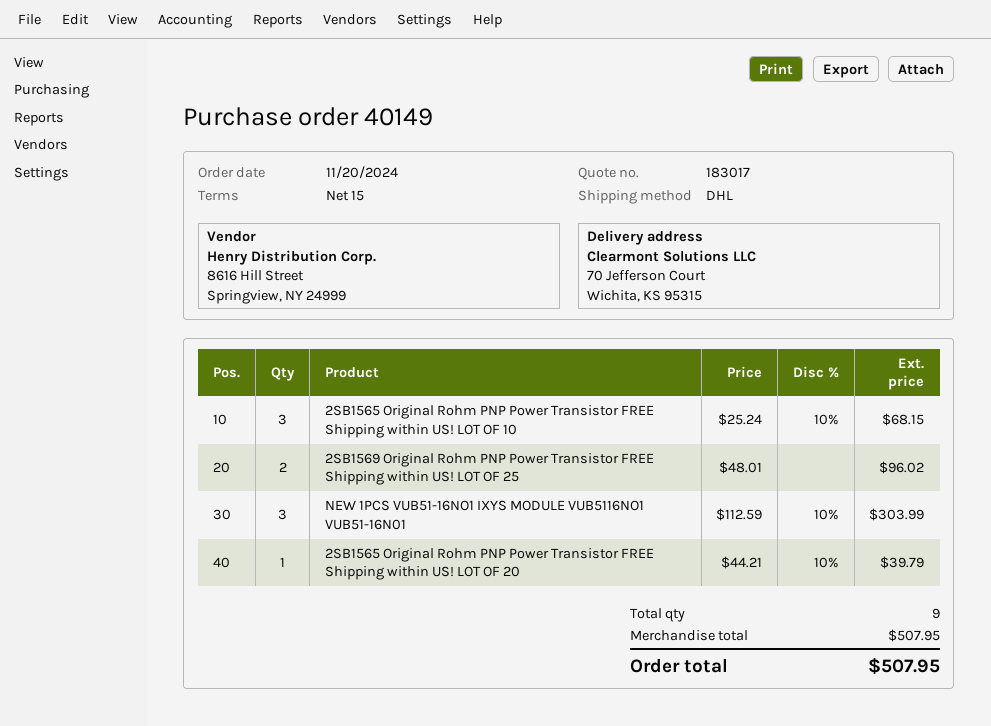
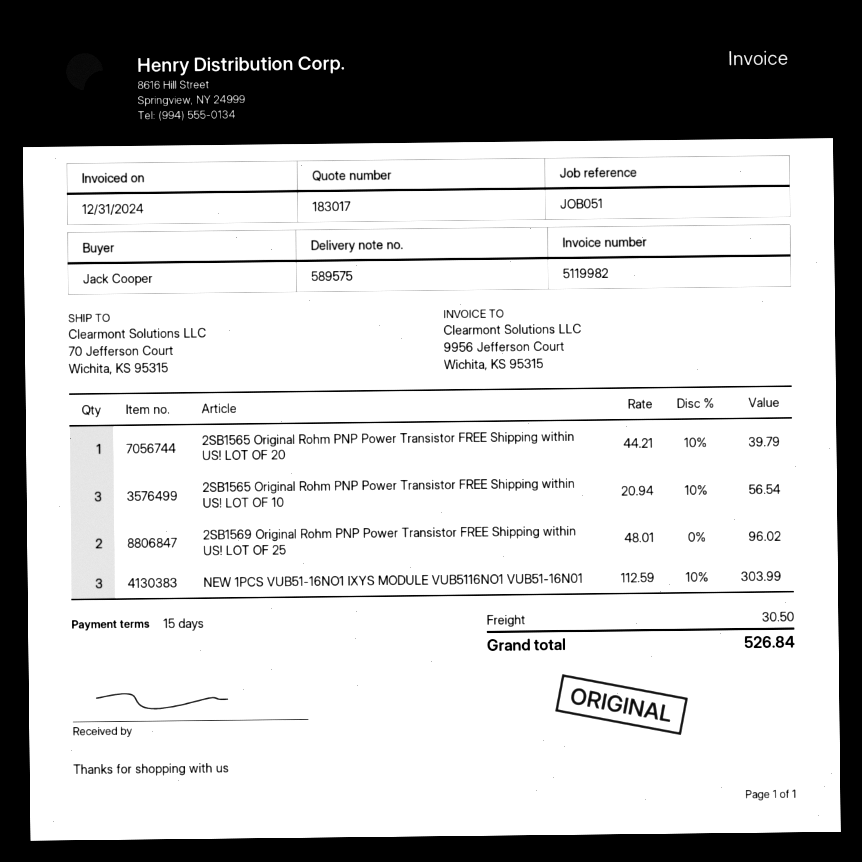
2SB1565 Original Rohm PNP Power Transistor FREE Shipping within US! LOT OF 10: 3 x 25.24 - 10% = 68.15 -> 3 x 20.94 - 10% = 56.54
shipping: none -> 30.50
total: 507.95 -> 526.84

